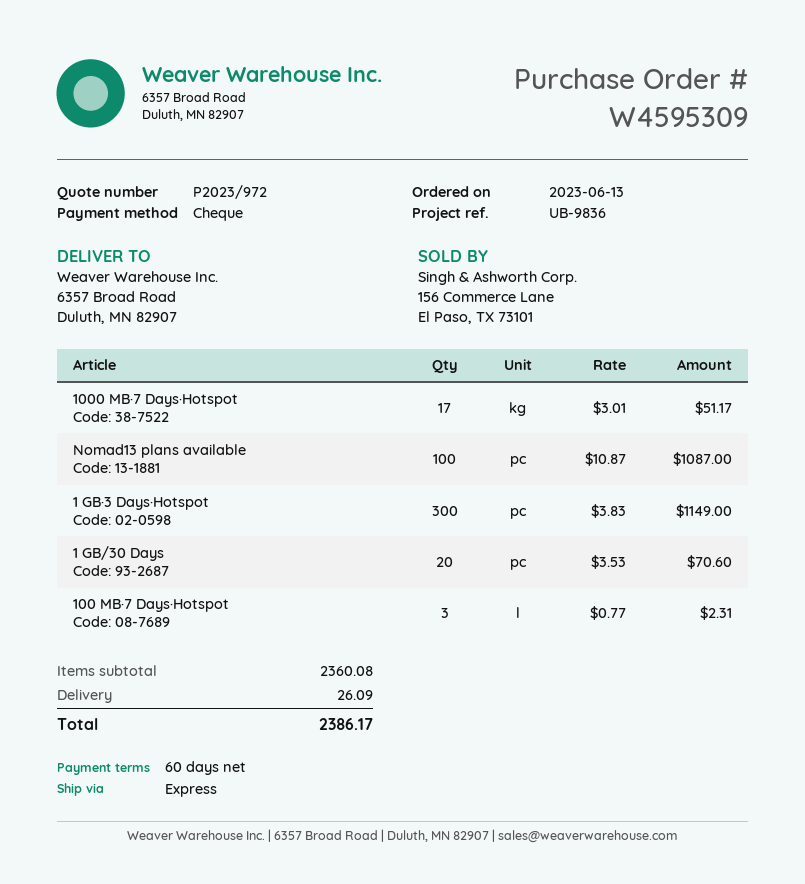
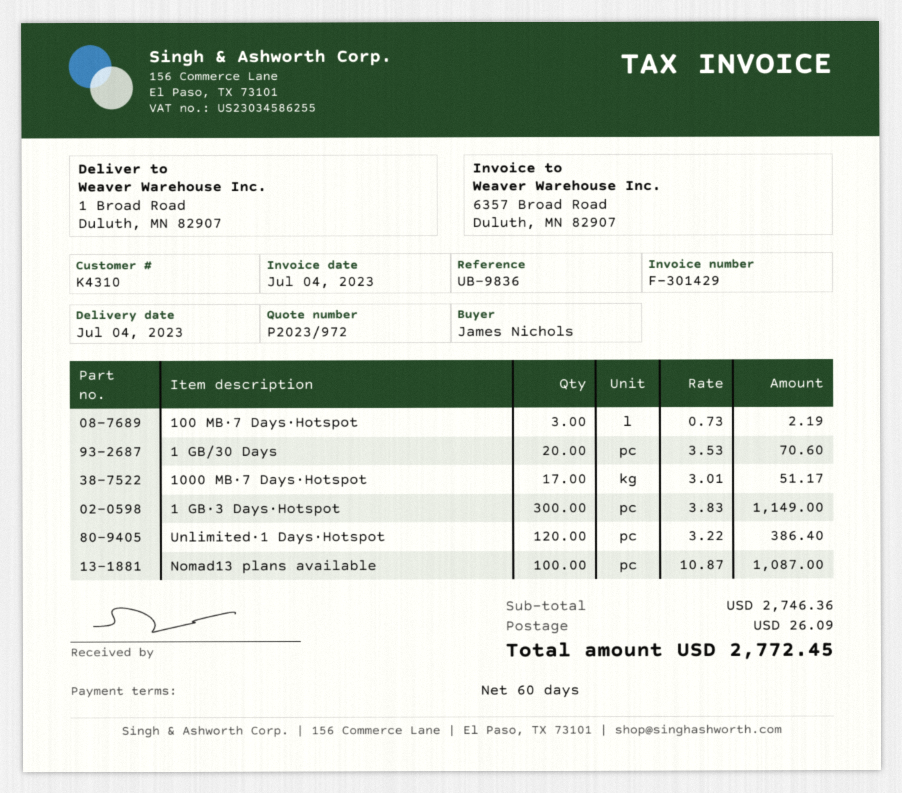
ship to: 6357 Broad Road, Duluth, MN 82907 -> 1 Broad Road, Duluth, MN 82907
100 MB·7 Days·Hotspot: 3 x 0.77 = 2.31 -> 3 x 0.73 = 2.19
Unlimited·1 Days·Hotspot: none -> 120 x 3.22 = 386.40
subtotal: 2360.08 -> 2746.36
total: 2386.17 -> 2772.45

